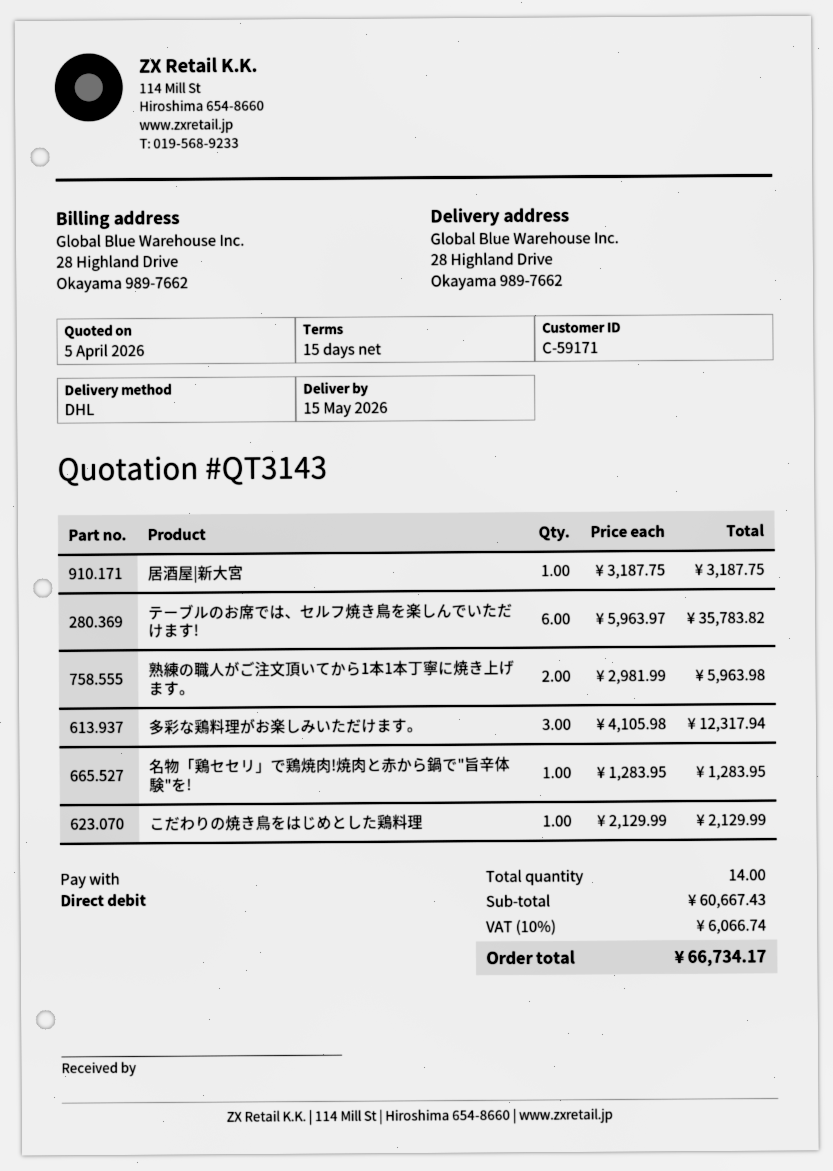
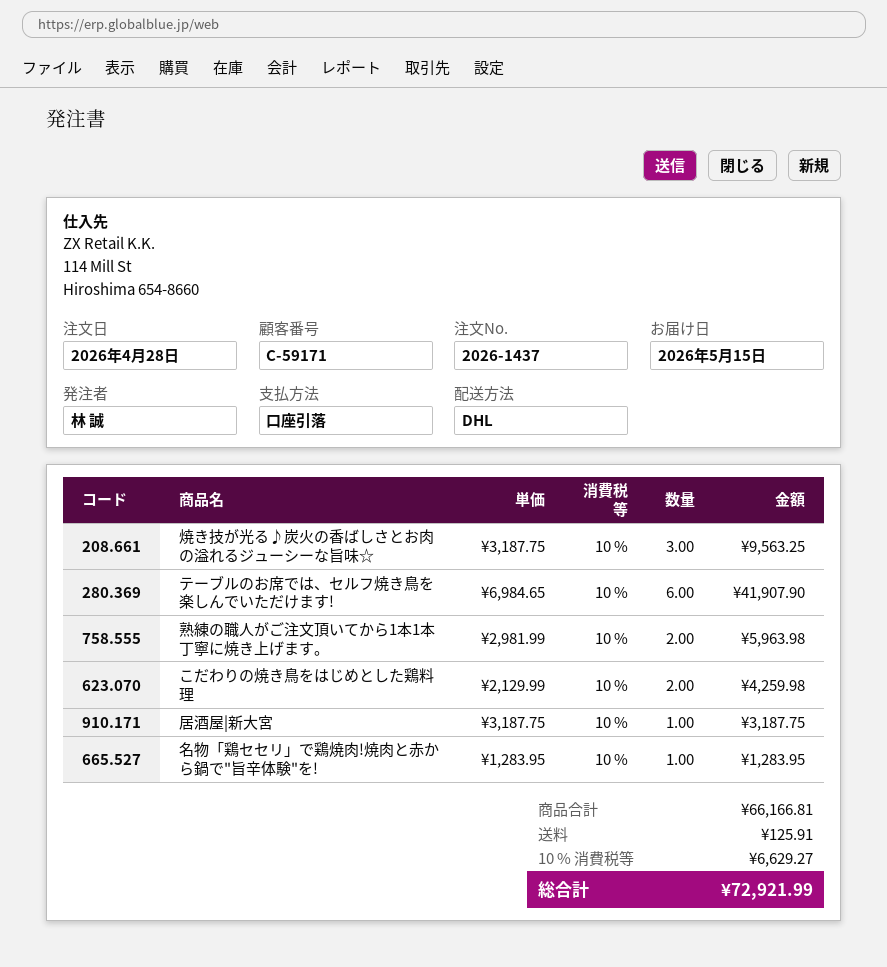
テーブルのお席では、セルフ焼き鳥を楽しんでいただけます!: 6 x 5963.97 = 35783.82 -> 6 x 6984.65 = 41907.90
多彩な鶏料理がお楽しみいただけます。: 3 x 4105.98 = 12317.94 -> none
こだわりの焼き鳥をはじめとした鶏料理: 1 x 2129.99 = 2129.99 -> 2 x 2129.99 = 4259.98
焼き技が光る♪炭火の香ばしさとお肉の溢れるジューシーな旨味☆: none -> 3 x 3187.75 = 9563.25
subtotal: 60667.43 -> 66166.81
shipping: none -> 125.91
tax: 10% = 6066.74 -> 10% = 6629.27
total: 66734.17 -> 72921.99

